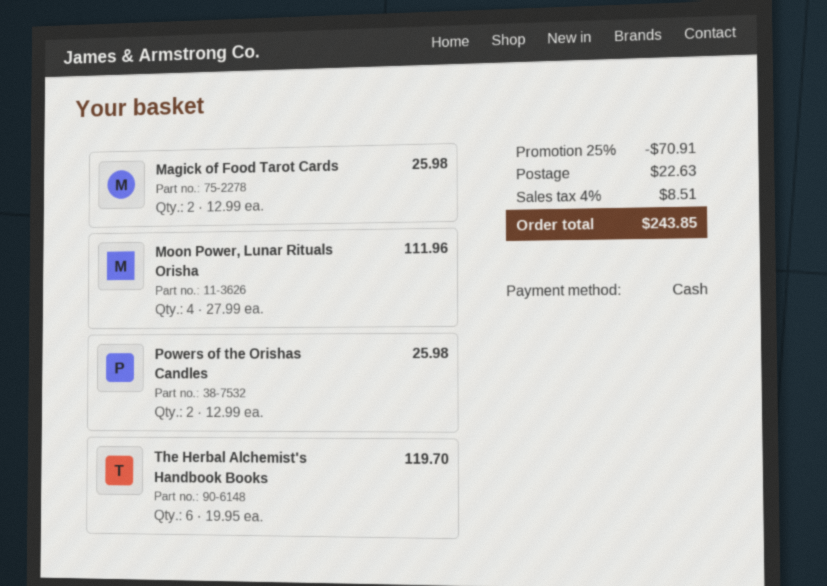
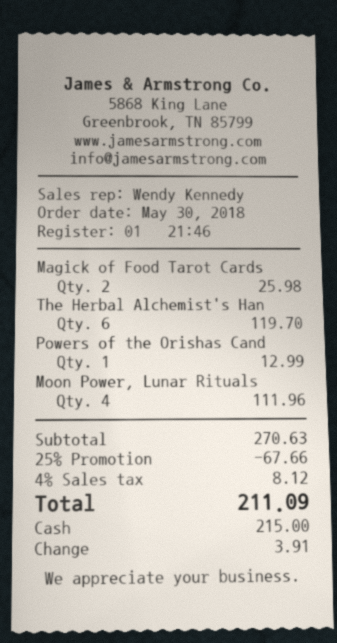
Powers of the Orishas Candles: 2 for 25.98 -> 1 for 12.99
discount: 25% = 70.91 -> 25% = 67.66
shipping: 22.63 -> none
tax: 4% = 8.51 -> 4% = 8.12
total: 243.85 -> 211.09

